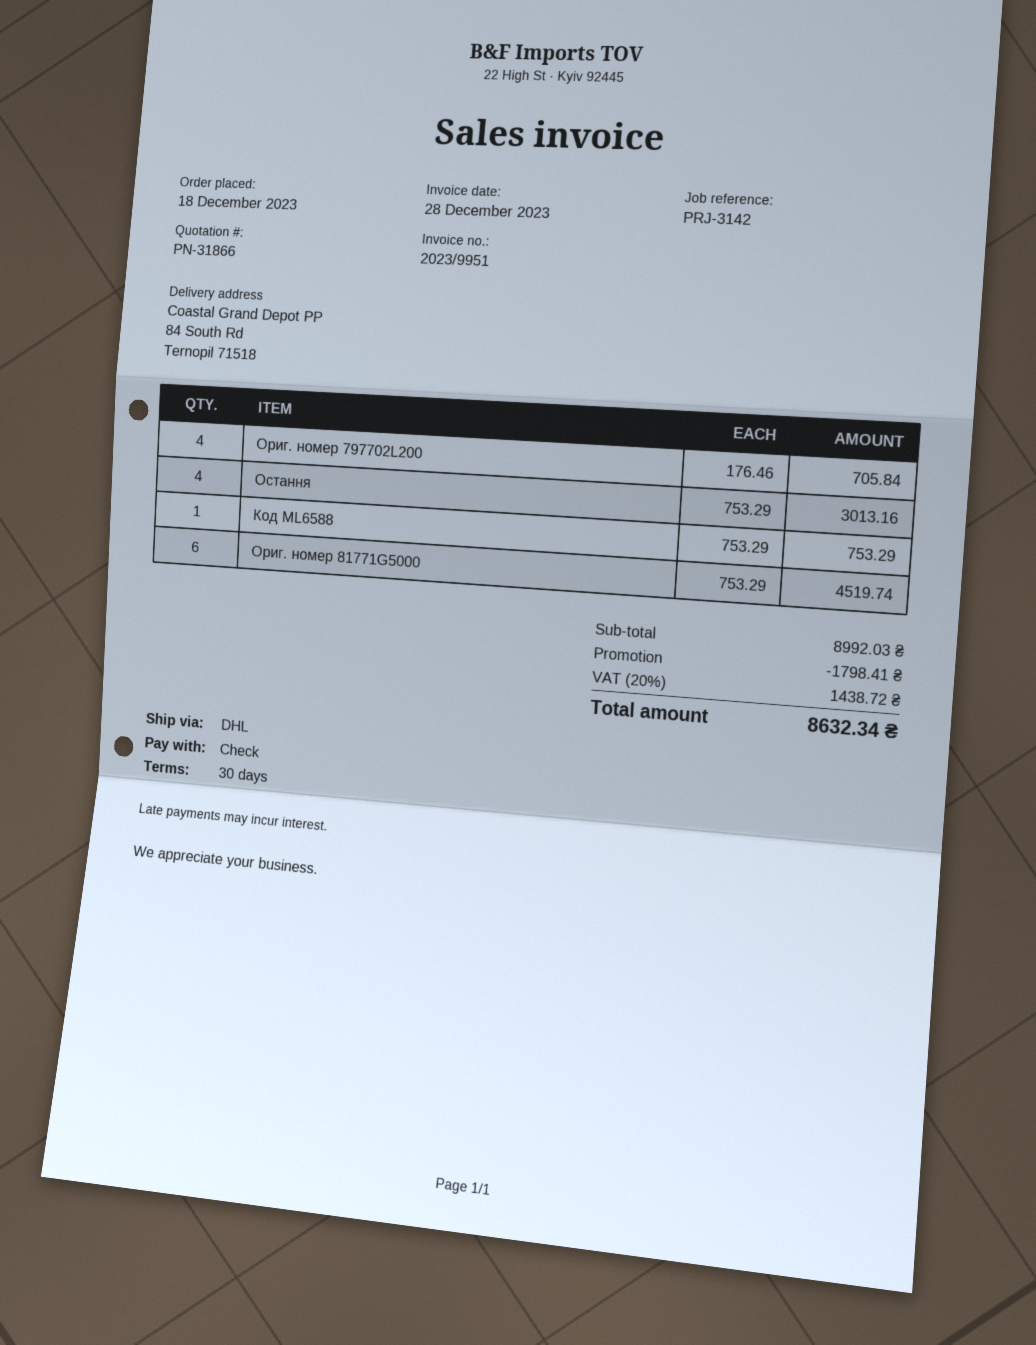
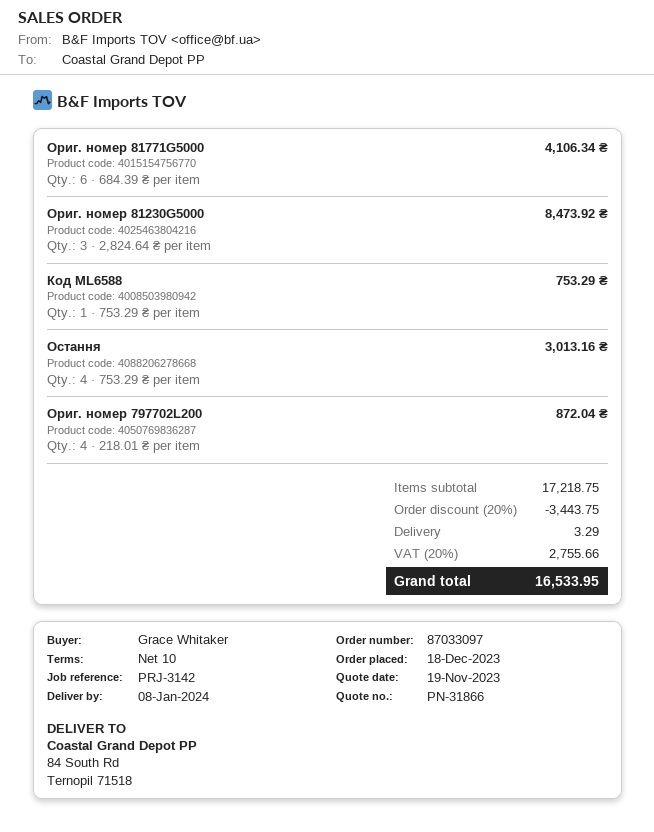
payment terms: 30 days -> 10 days
Ориг. номер 797702L200: 4 x 176.46 = 705.84 -> 4 x 218.01 = 872.04
Ориг. номер 81771G5000: 6 x 753.29 = 4519.74 -> 6 x 684.39 = 4106.34
Ориг. номер 81230G5000: none -> 3 x 2824.64 = 8473.92
subtotal: 8992.03 -> 17218.75
discount: 1798.41 -> 3443.75
shipping: none -> 3.29
tax: 20% = 1438.72 -> 20% = 2755.66
total: 8632.34 -> 16533.95

